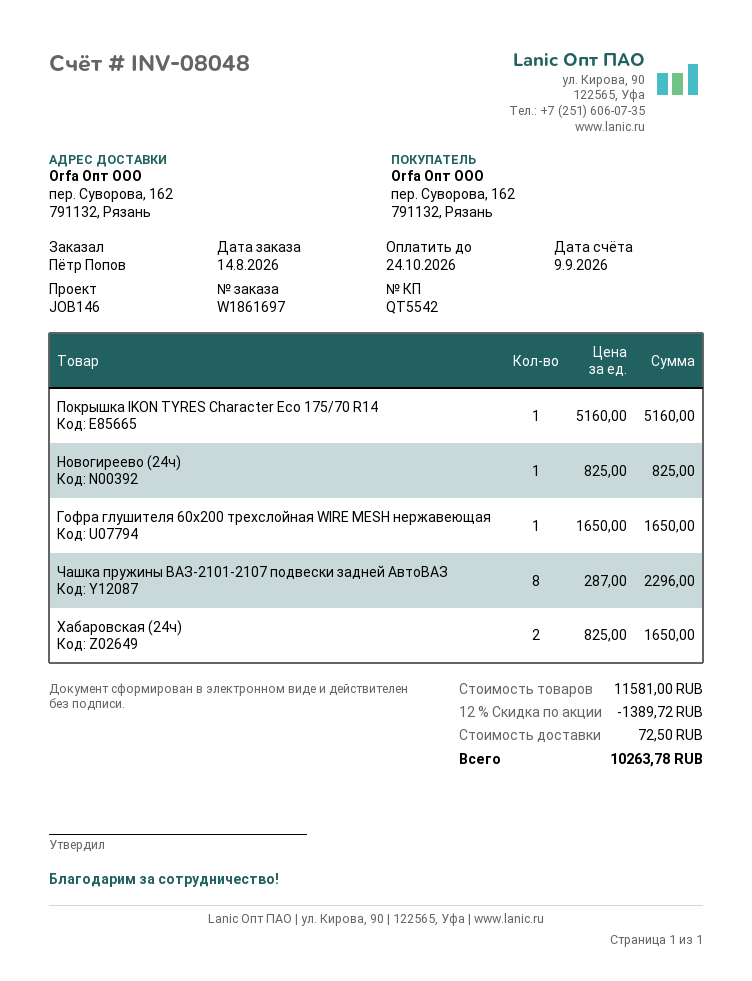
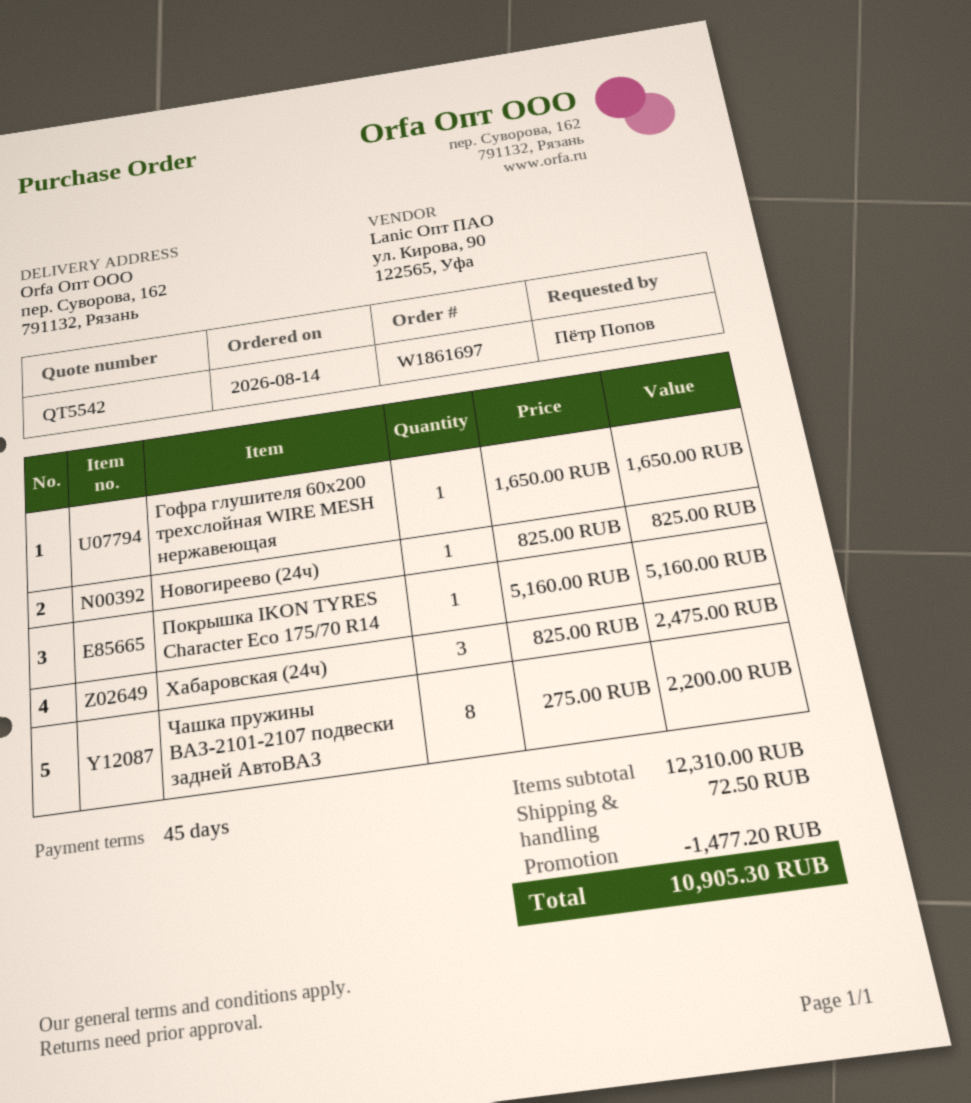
Чашка пружины ВАЗ-2101-2107 подвески задней АвтоВАЗ: 8 x 287.00 = 2296.00 -> 8 x 275.00 = 2200.00
Хабаровская (24ч): 2 x 825.00 = 1650.00 -> 3 x 825.00 = 2475.00
subtotal: 11581.00 -> 12310.00
discount: 1389.72 -> 1477.20
total: 10263.78 -> 10905.30

